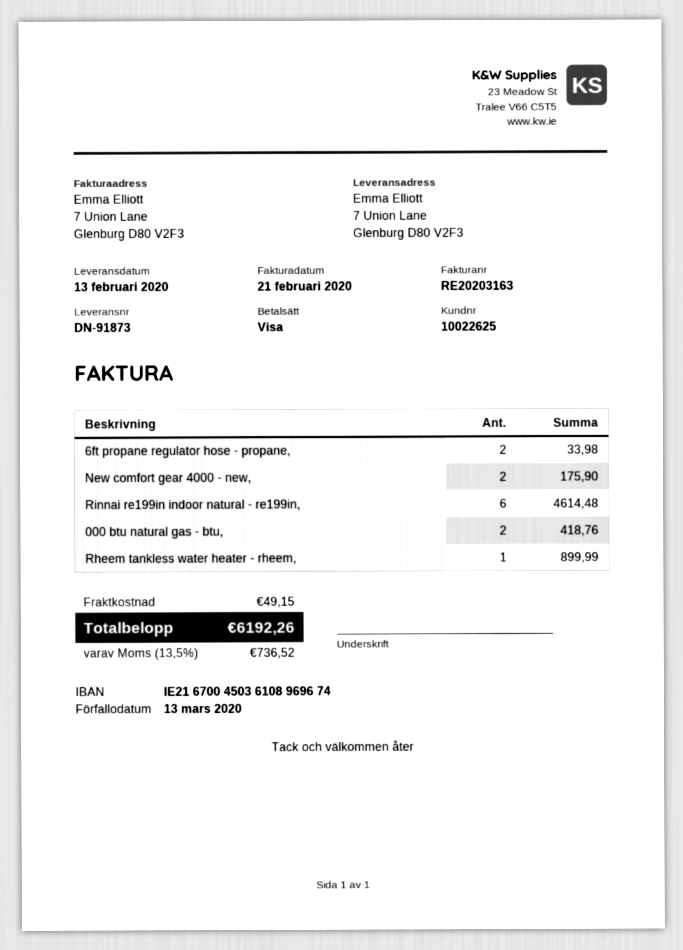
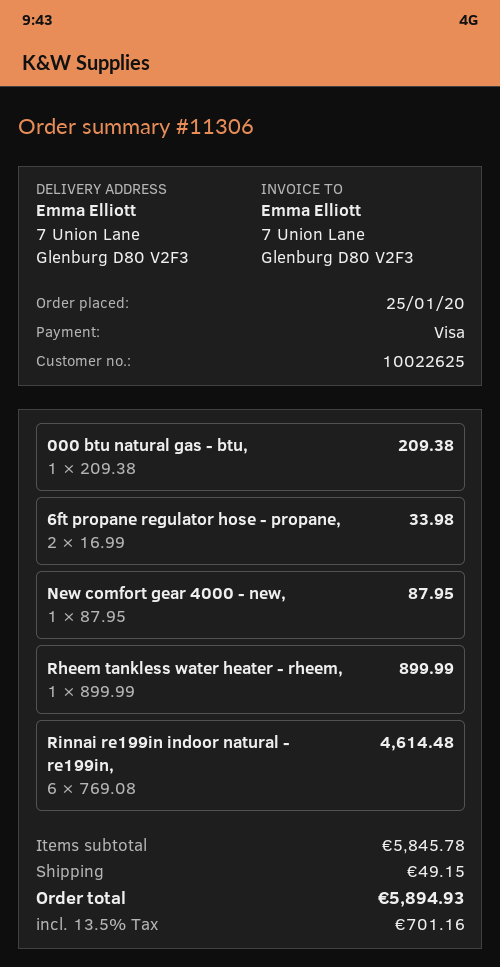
New comfort gear 4000 - new,: 2 for 175.90 -> 1 for 87.95
000 btu natural gas - btu,: 2 for 418.76 -> 1 for 209.38
tax: 13.5% = 736.52 -> 13.5% = 701.16
total: 6192.26 -> 5894.93

